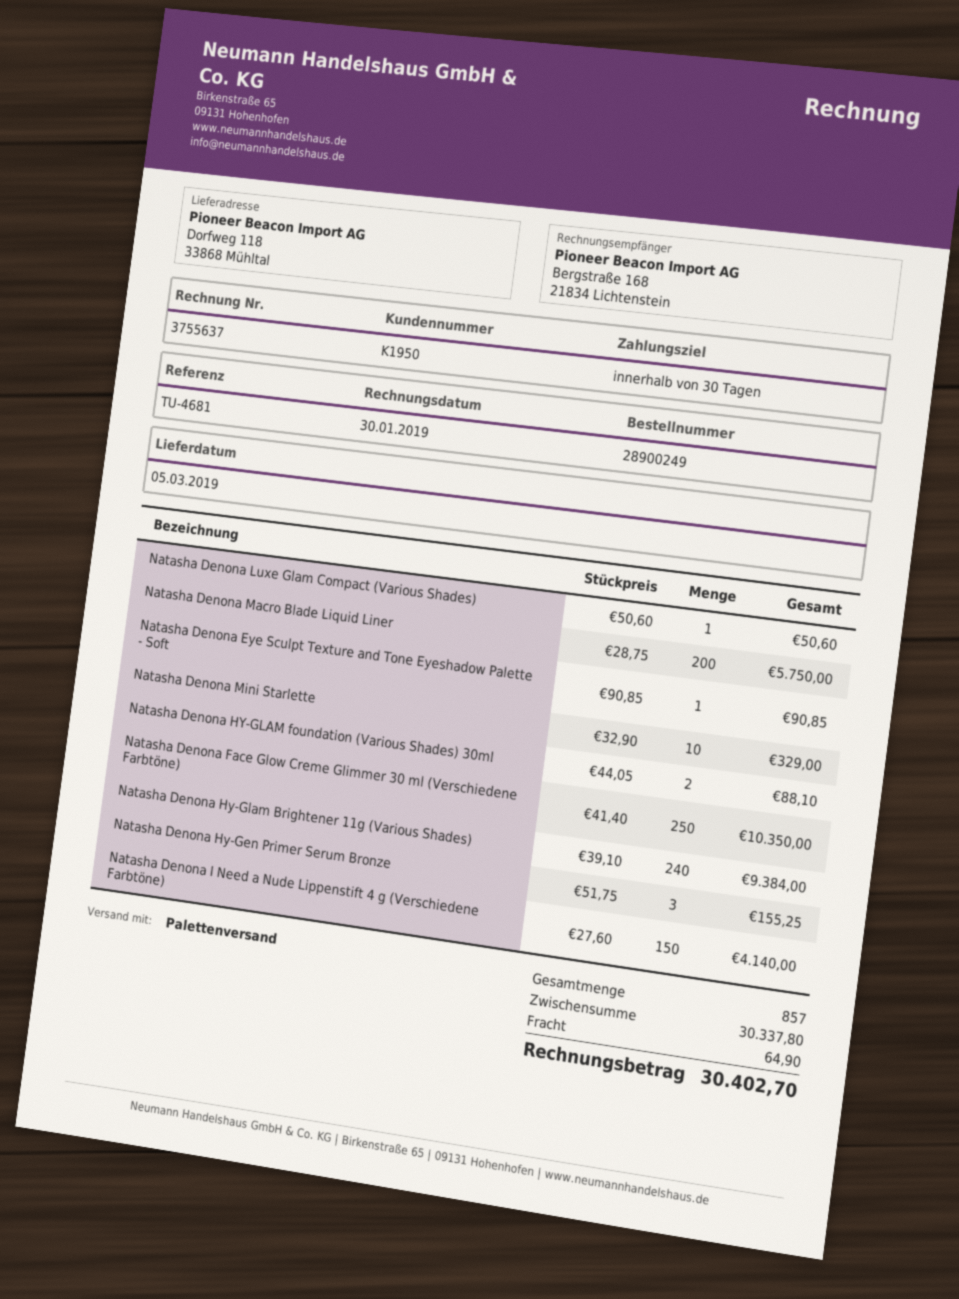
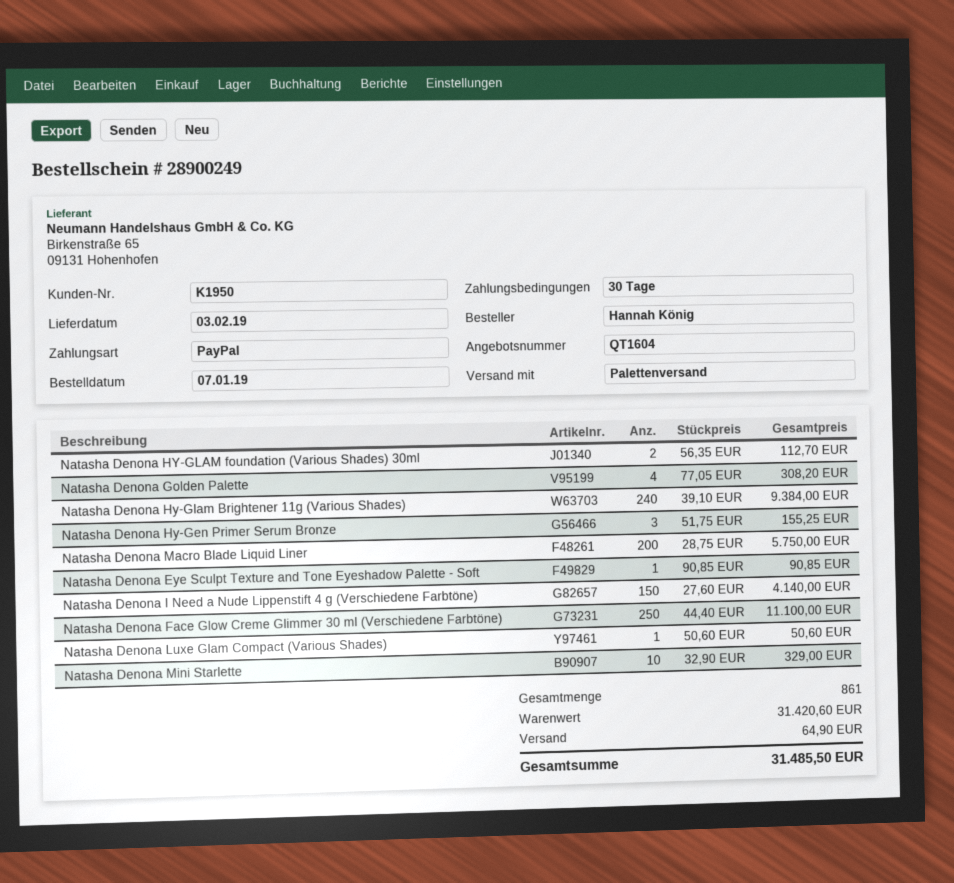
delivery date: 2019-03-05 -> 2019-02-03
Natasha Denona HY-GLAM foundation (Various Shades) 30ml: 2 x 44.05 = 88.10 -> 2 x 56.35 = 112.70
Natasha Denona Face Glow Creme Glimmer 30 ml (Verschiedene Farbtöne): 250 x 41.40 = 10350.00 -> 250 x 44.40 = 11100.00
Natasha Denona Golden Palette: none -> 4 x 77.05 = 308.20
total quantity: 857 -> 861
subtotal: 30337.80 -> 31420.60
total: 30402.70 -> 31485.50

